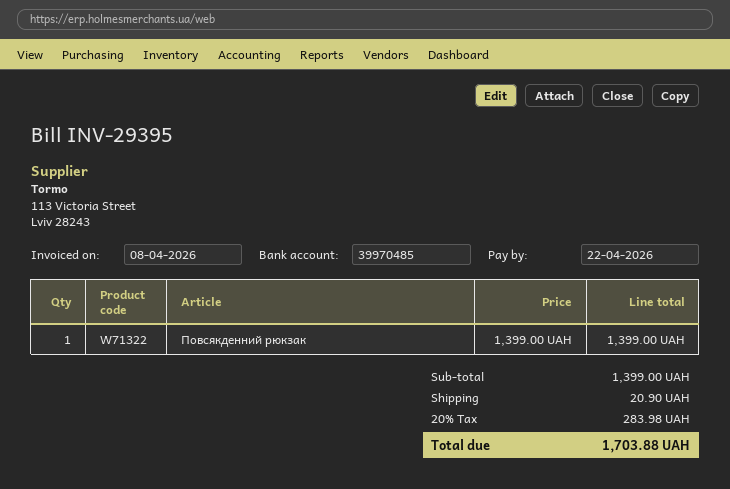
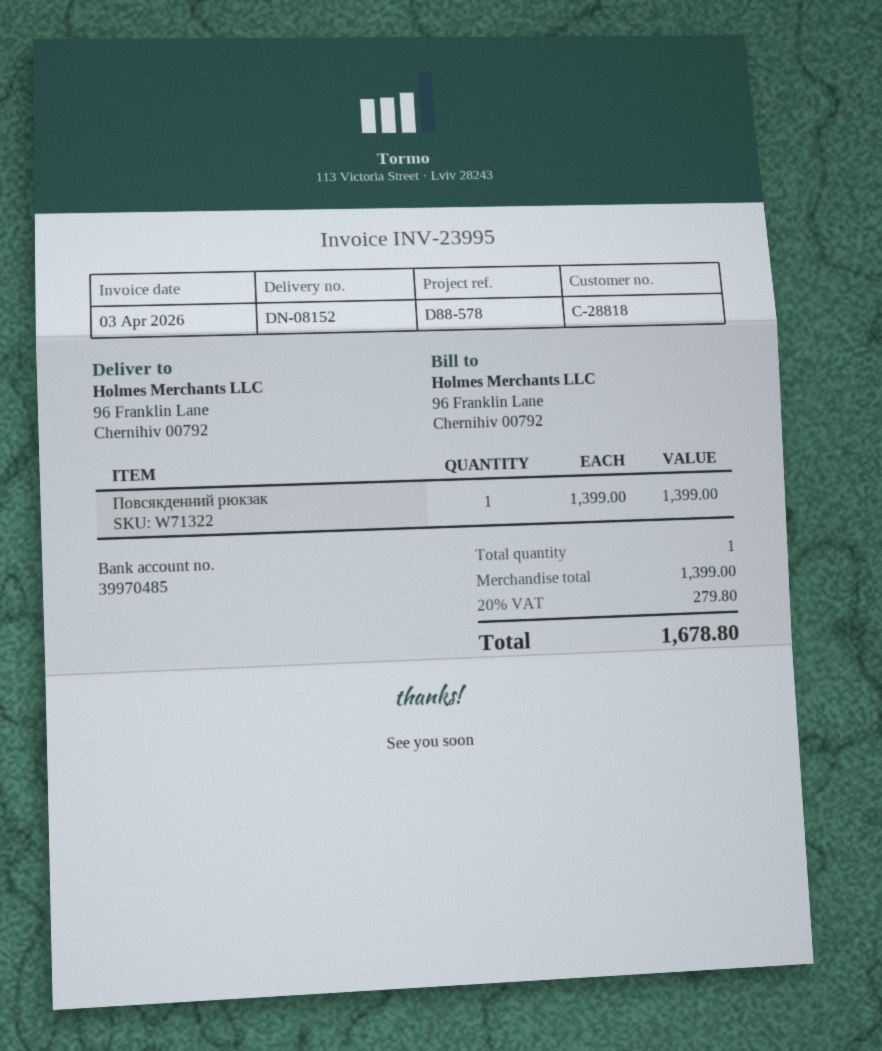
invoice number: INV-29395 -> INV-23995
invoice date: 2026-04-08 -> 2026-04-03
shipping: 20.90 -> none
tax: 20% = 283.98 -> 20% = 279.80
total: 1703.88 -> 1678.80

